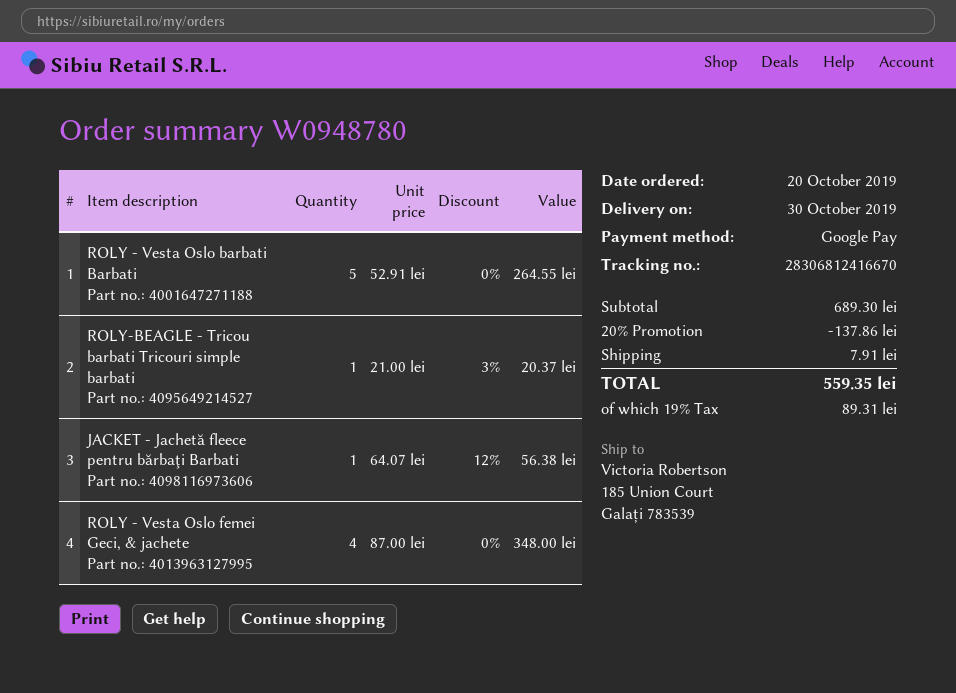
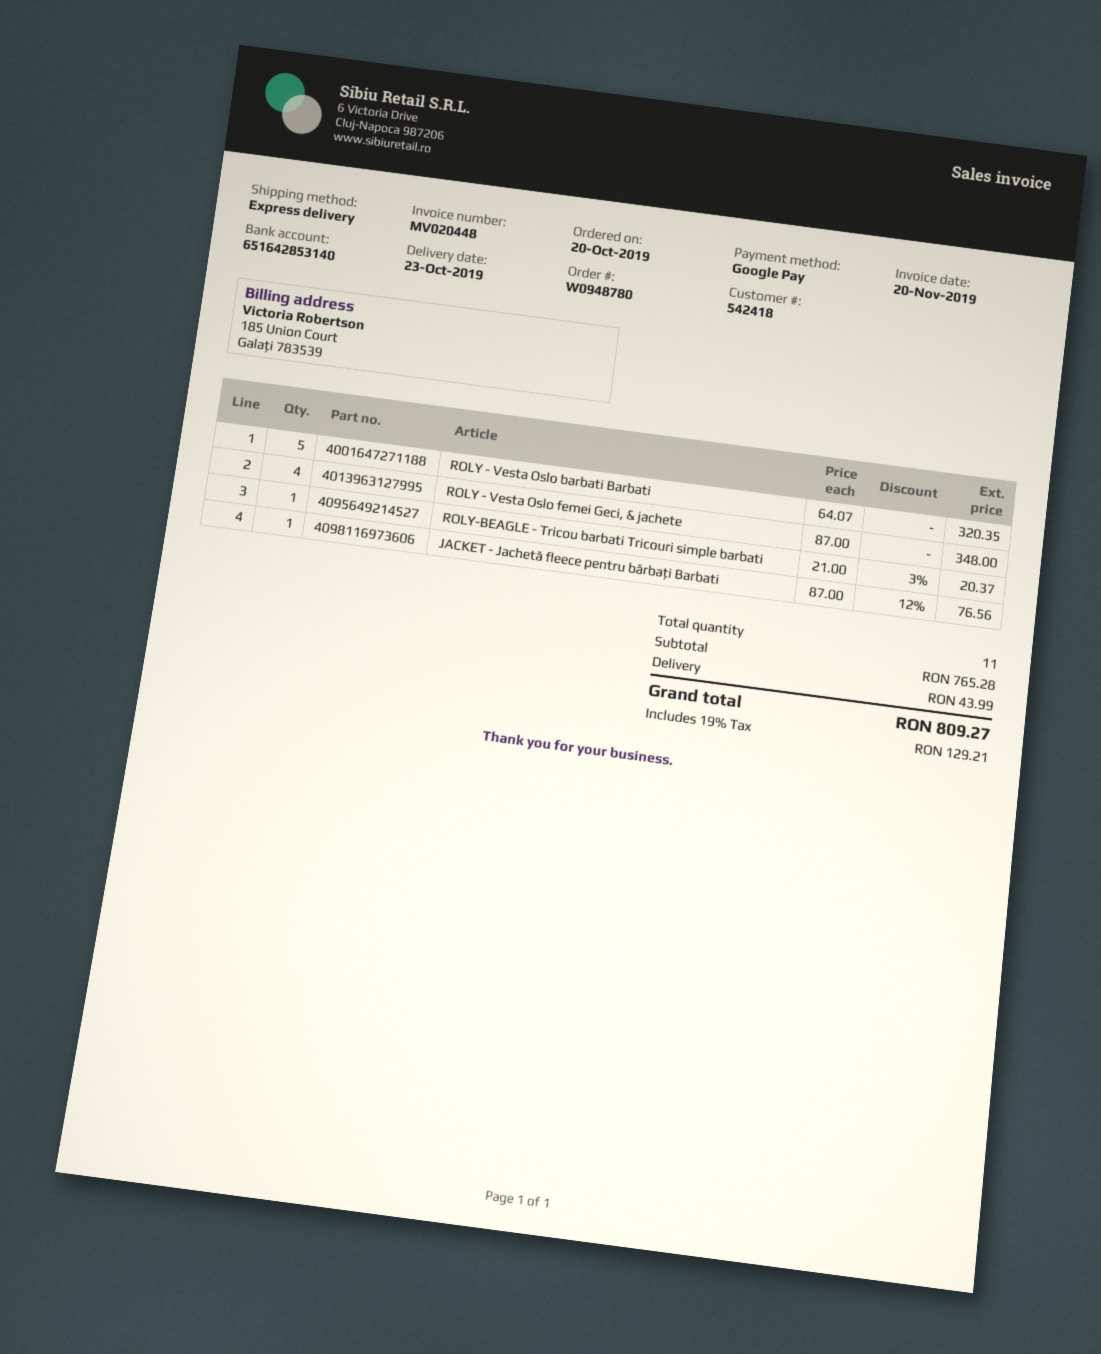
delivery date: 2019-10-30 -> 2019-10-23
ROLY - Vesta Oslo barbati Barbati: 5 x 52.91 = 264.55 -> 5 x 64.07 = 320.35
JACKET - Jachetă fleece pentru bărbaţi Barbati: 1 x 64.07 - 12% = 56.38 -> 1 x 87.00 - 12% = 76.56
subtotal: 689.30 -> 765.28
discount: 20% = 137.86 -> none
shipping: 7.91 -> 43.99
tax: 19% = 89.31 -> 19% = 129.21
total: 559.35 -> 809.27

